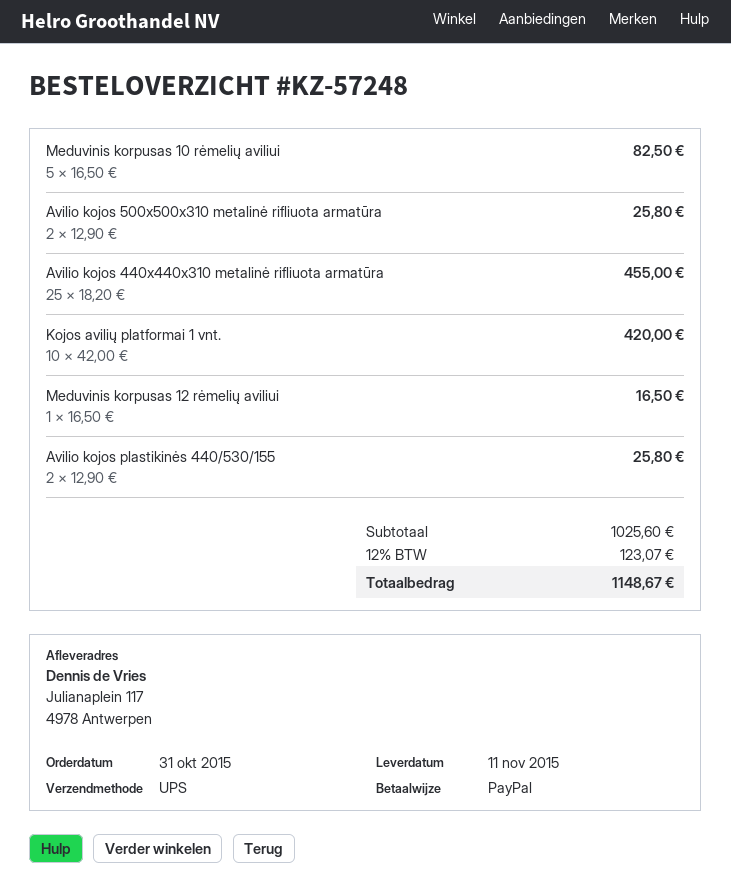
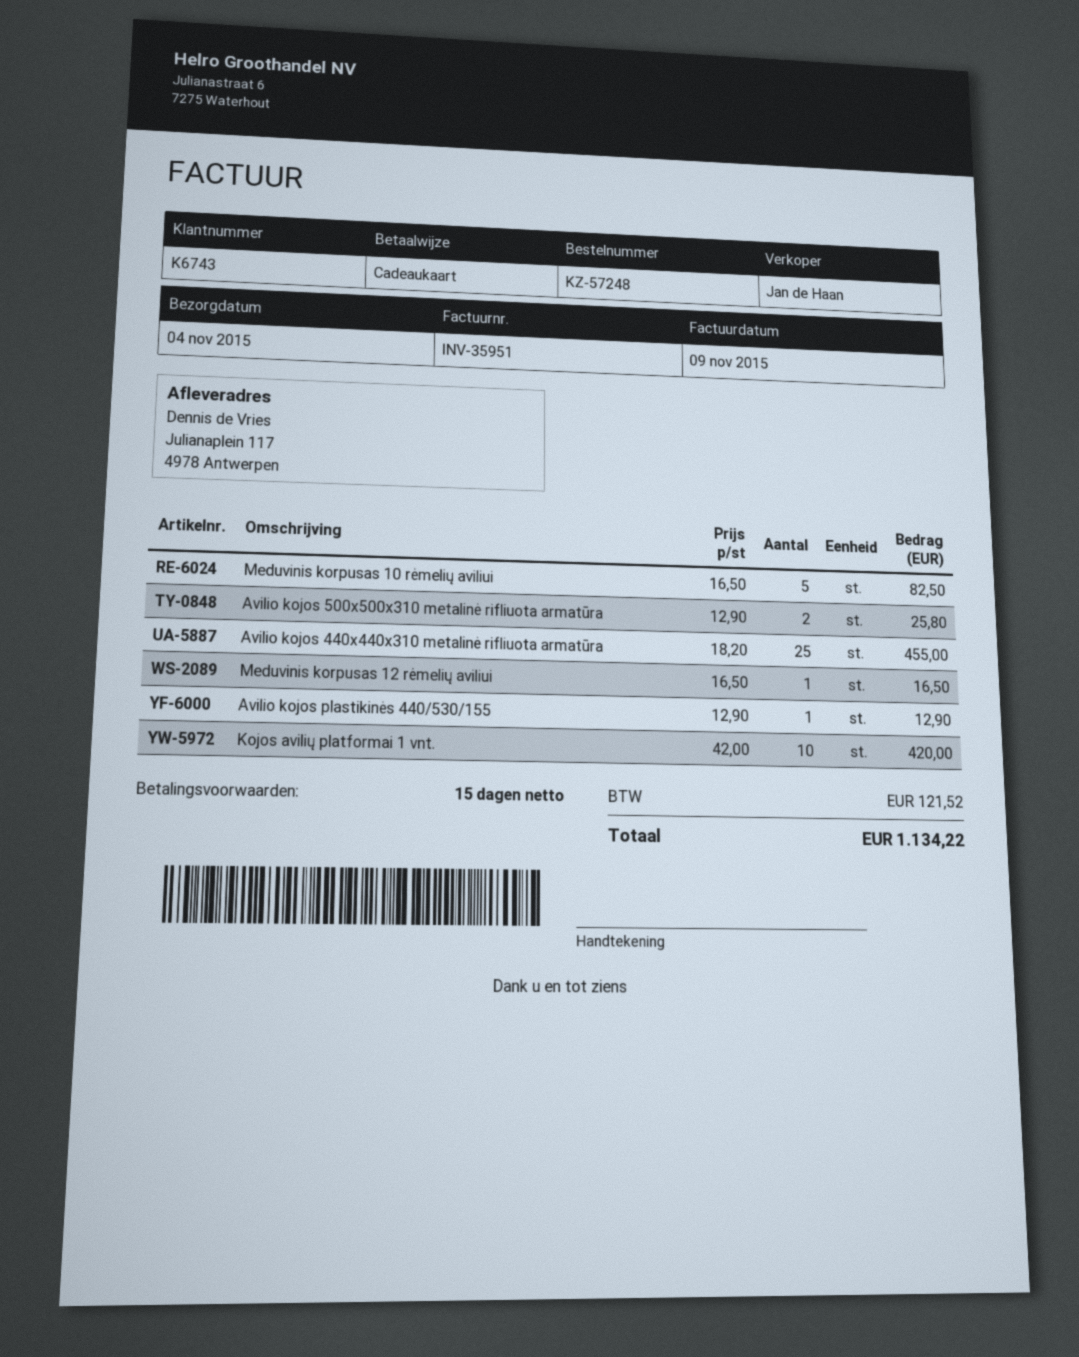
delivery date: 2015-11-11 -> 2015-11-04
payment method: PayPal -> gift card
Avilio kojos plastikinės 440/530/155: 2 x 12.90 = 25.80 -> 1 x 12.90 = 12.90
tax: 123.07 -> 121.52
total: 1148.67 -> 1134.22

